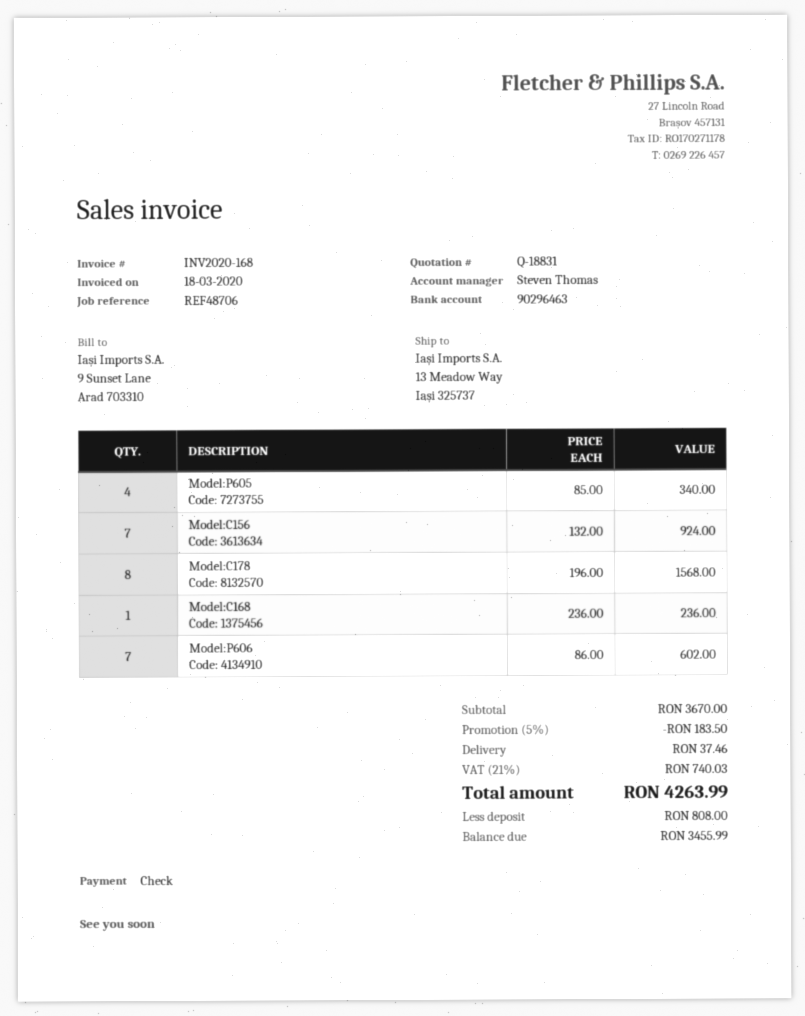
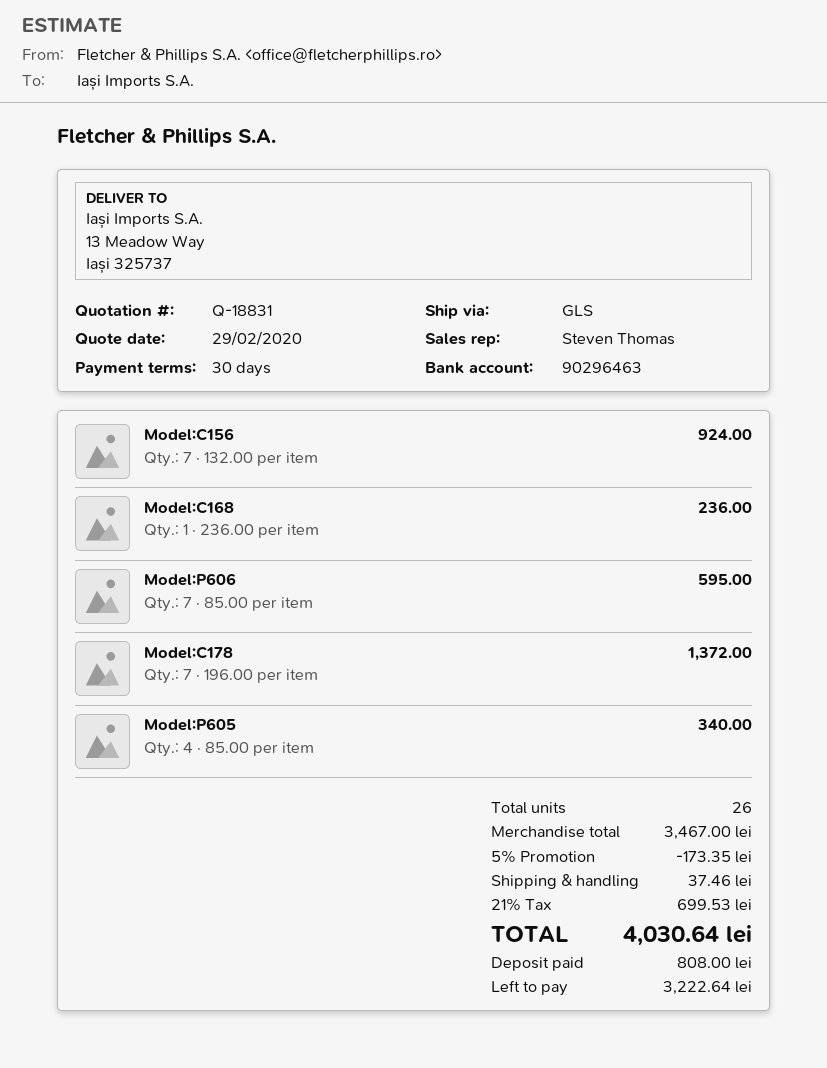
Model:C178: 8 x 196.00 = 1568.00 -> 7 x 196.00 = 1372.00
Model:P606: 7 x 86.00 = 602.00 -> 7 x 85.00 = 595.00
subtotal: 3670.00 -> 3467.00
discount: 5% = 183.50 -> 5% = 173.35
tax: 21% = 740.03 -> 21% = 699.53
total: 4263.99 -> 4030.64
balance: 3455.99 -> 3222.64

